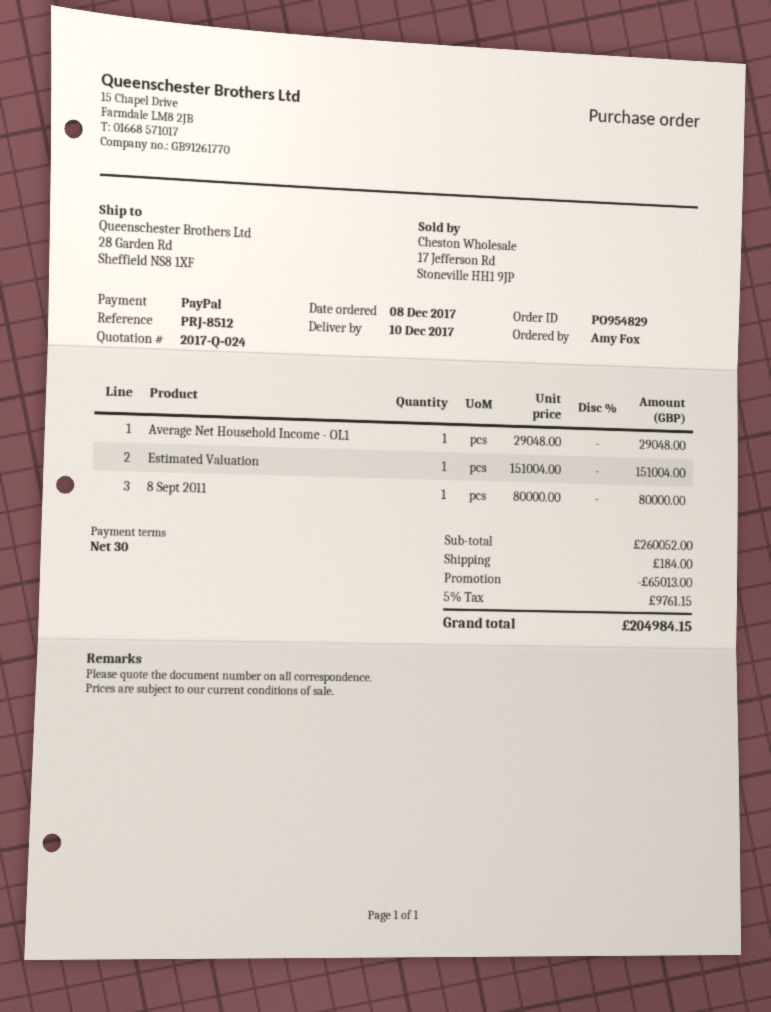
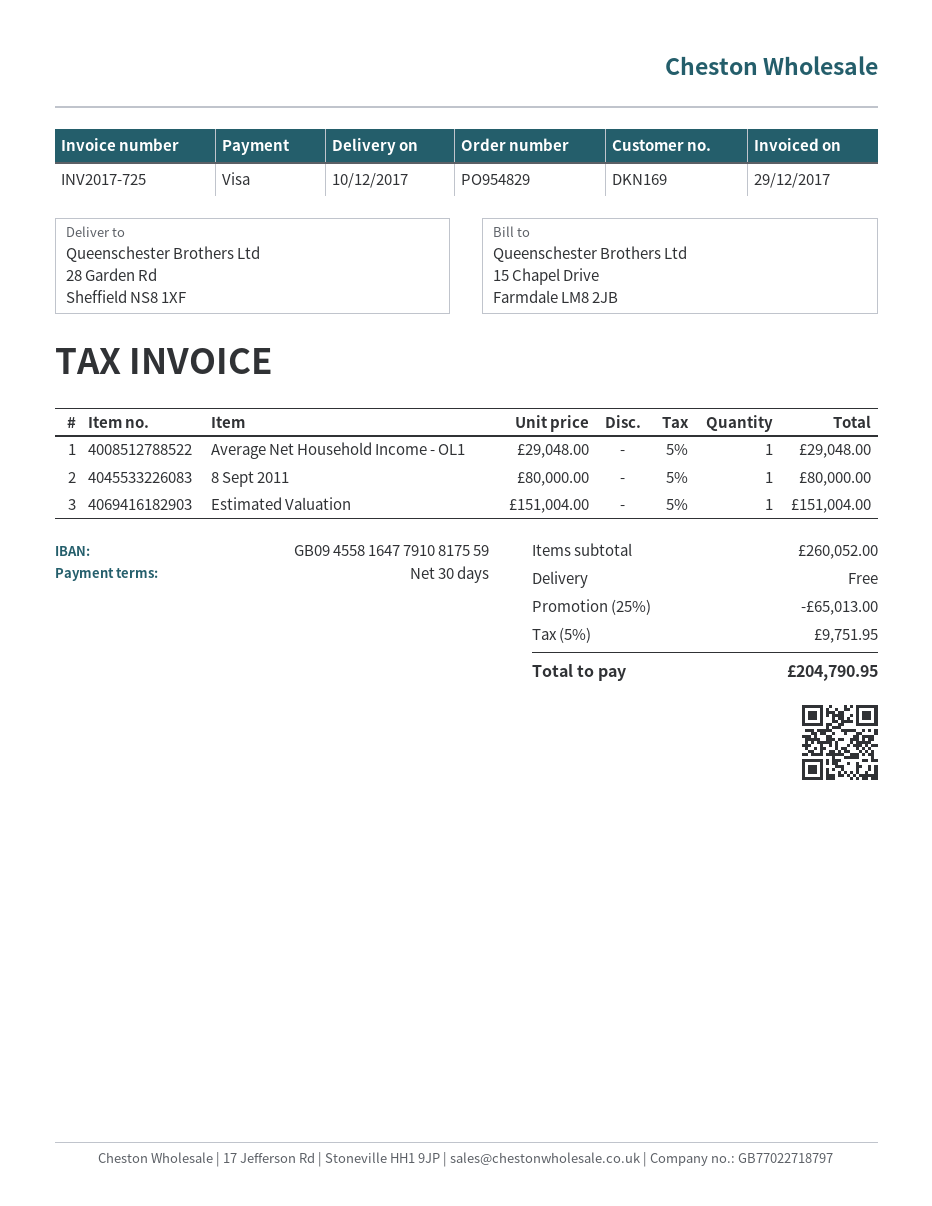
payment method: PayPal -> Visa
shipping: 184.00 -> 0.00
tax: 5% = 9761.15 -> 5% = 9751.95
total: 204984.15 -> 204790.95

